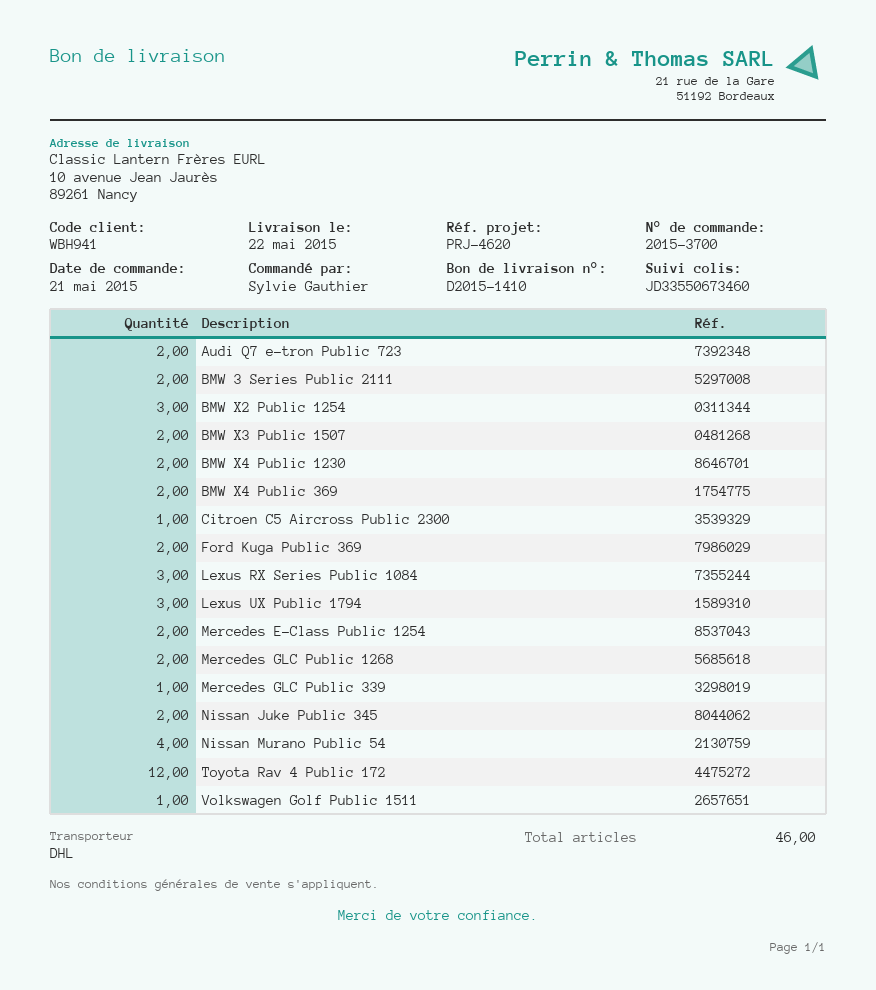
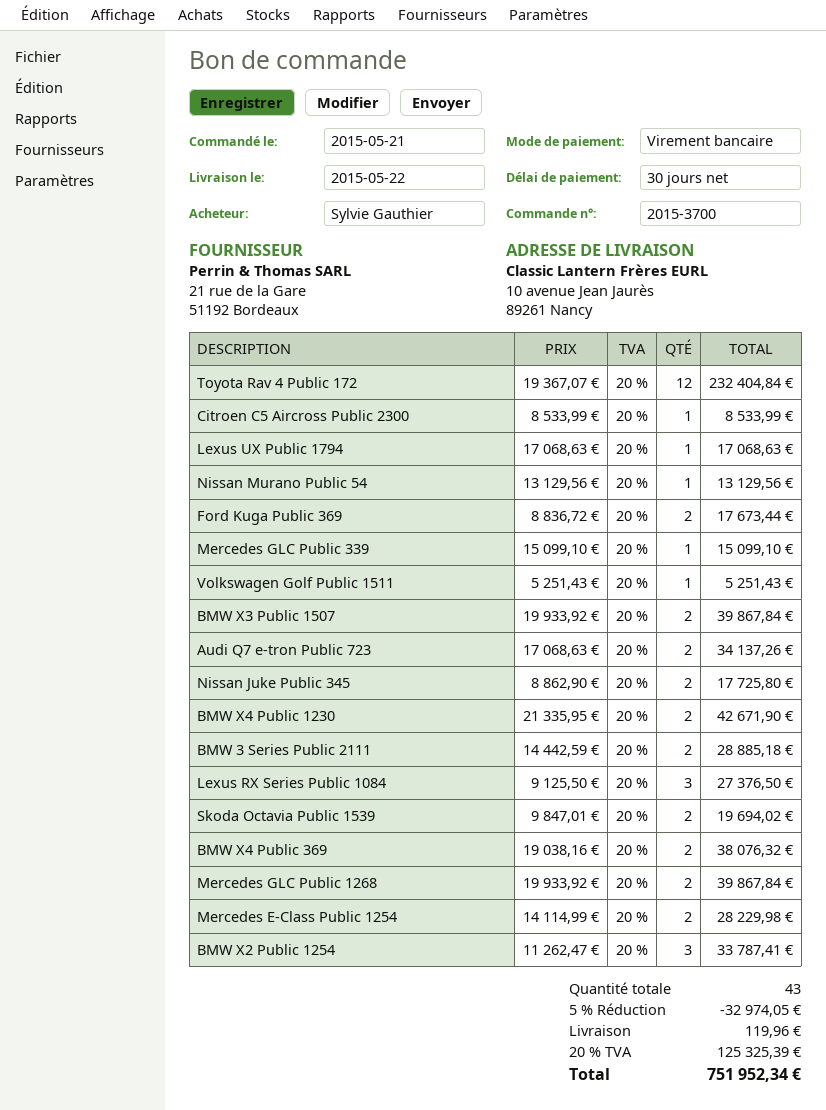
Lexus UX Public 1794: 3 -> 1
Nissan Murano Public 54: 4 -> 1
Skoda Octavia Public 1539: none -> 2
total quantity: 46 -> 43

